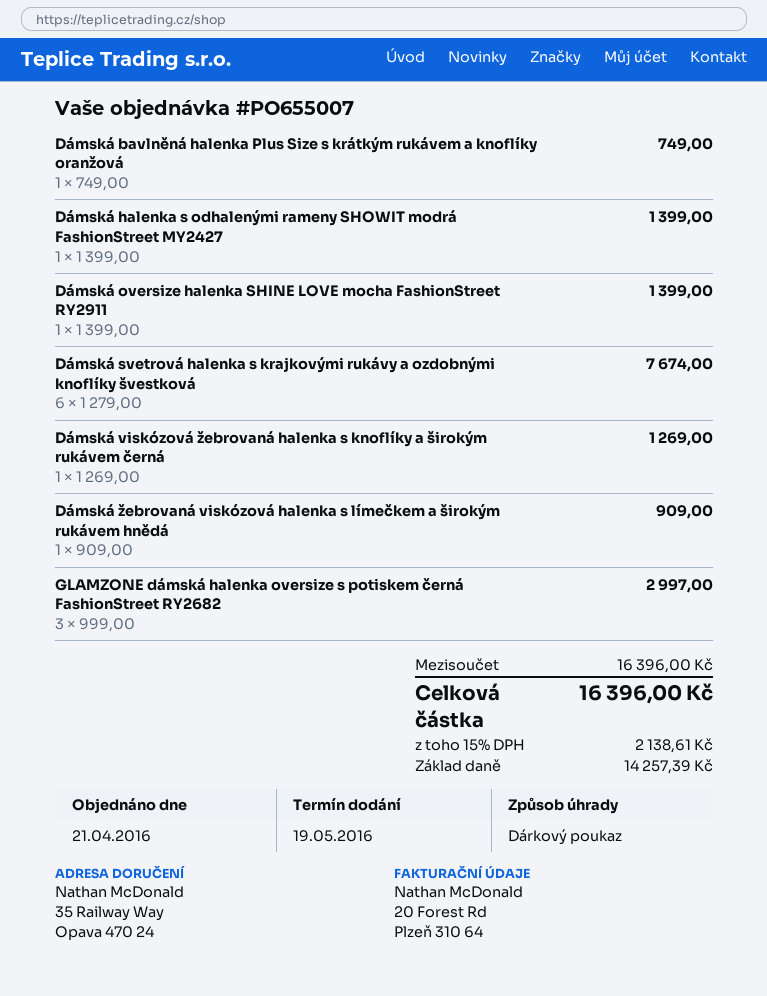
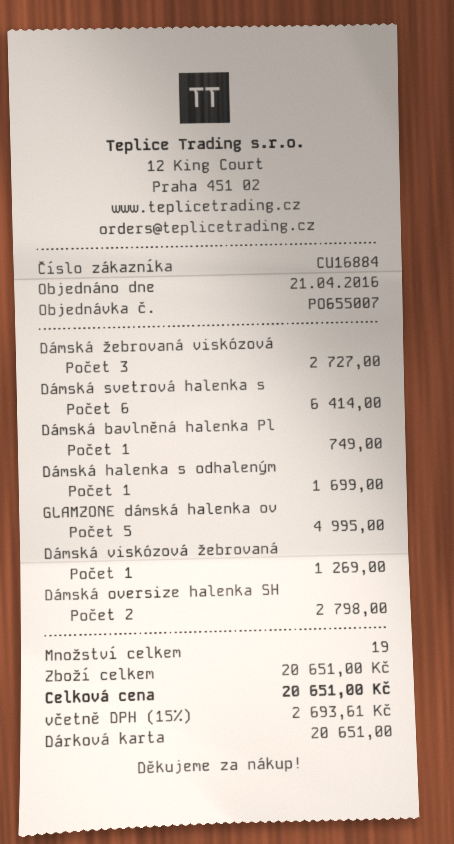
Dámská halenka s odhalenými rameny SHOWIT modrá FashionStreet MY2427: 1 for 1399.00 -> 1 for 1699.00
Dámská oversize halenka SHINE LOVE mocha FashionStreet RY2911: 1 for 1399.00 -> 2 for 2798.00
Dámská svetrová halenka s krajkovými rukávy a ozdobnými knoflíky švestková: 6 for 7674.00 -> 6 for 6414.00
Dámská žebrovaná viskózová halenka s límečkem a širokým rukávem hnědá: 1 for 909.00 -> 3 for 2727.00
GLAMZONE dámská halenka oversize s potiskem černá FashionStreet RY2682: 3 for 2997.00 -> 5 for 4995.00
subtotal: 16396.00 -> 20651.00
tax: 15% = 2138.61 -> 15% = 2693.61
total: 16396.00 -> 20651.00

